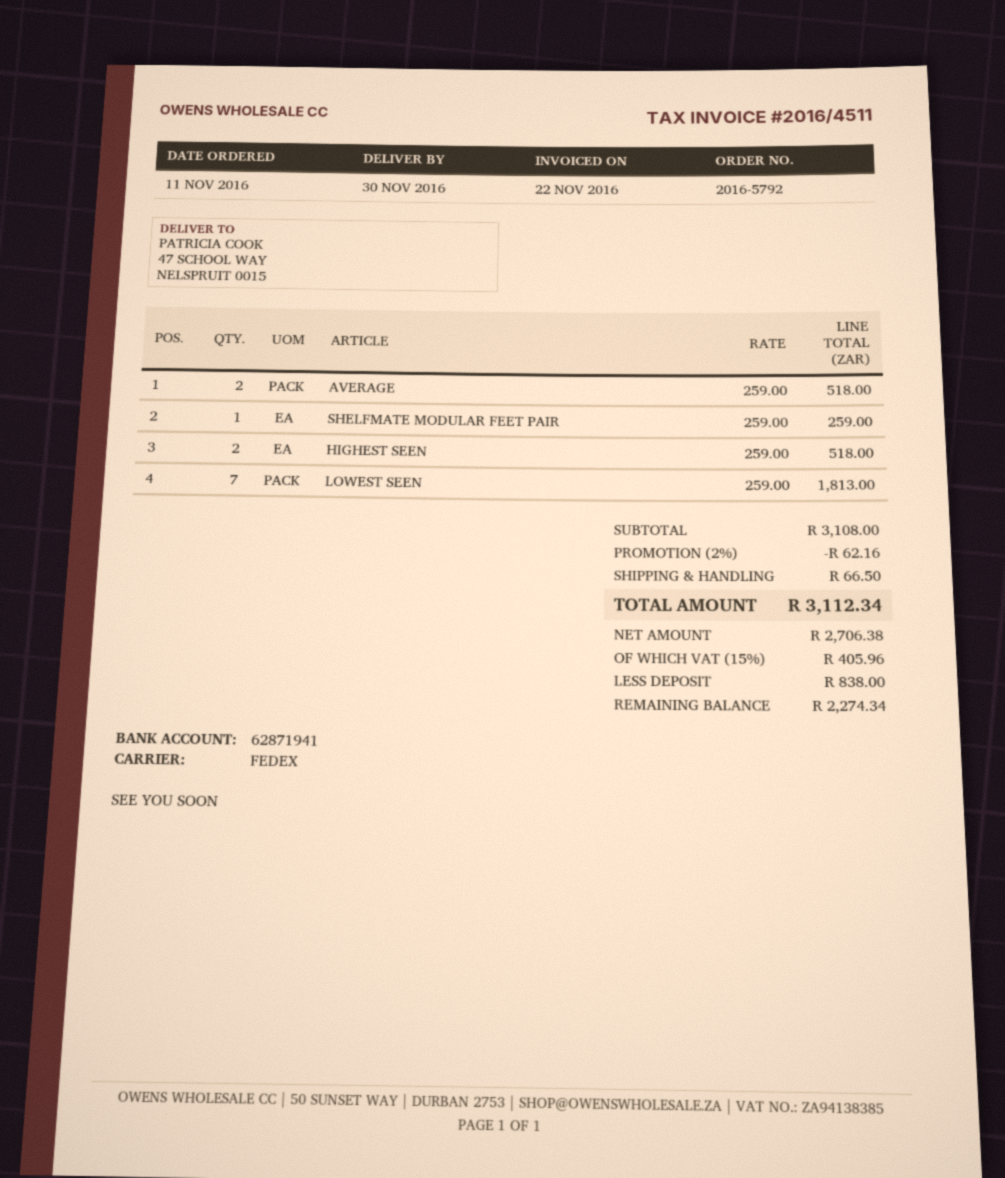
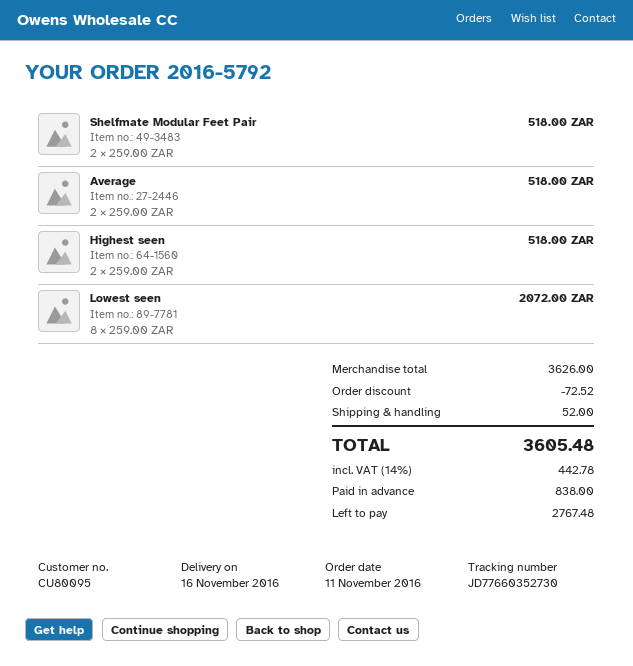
delivery date: 2016-11-30 -> 2016-11-16
SHELFMATE MODULAR FEET PAIR: 1 x 259.00 = 259.00 -> 2 x 259.00 = 518.00
LOWEST SEEN: 7 x 259.00 = 1813.00 -> 8 x 259.00 = 2072.00
subtotal: 3108.00 -> 3626.00
discount: 62.16 -> 72.52
shipping: 66.50 -> 52.00
tax: 15% = 405.96 -> 14% = 442.78
total: 3112.34 -> 3605.48
balance: 2274.34 -> 2767.48

